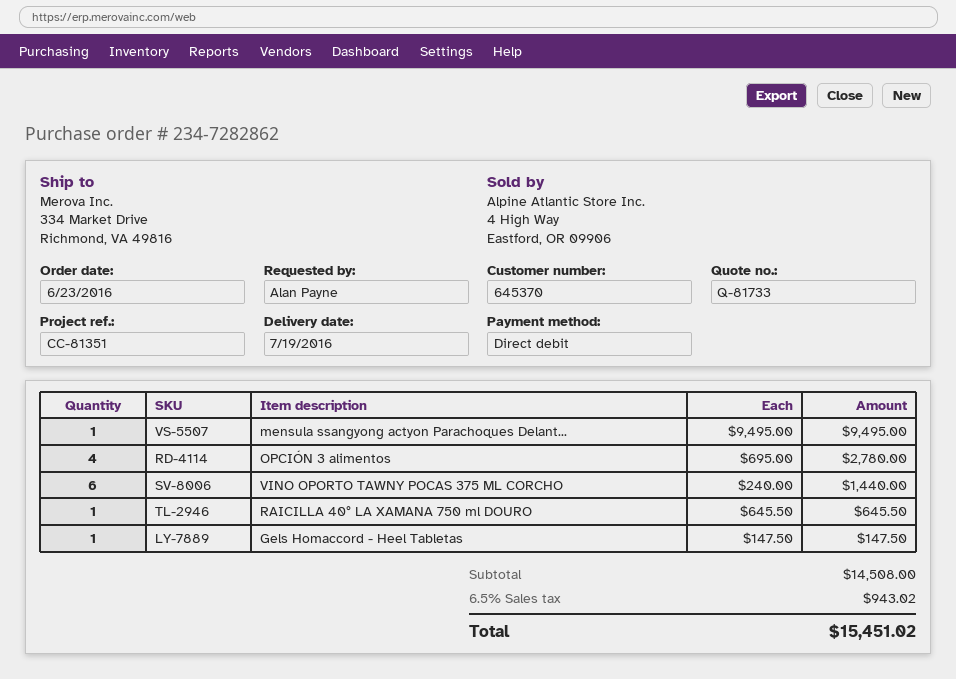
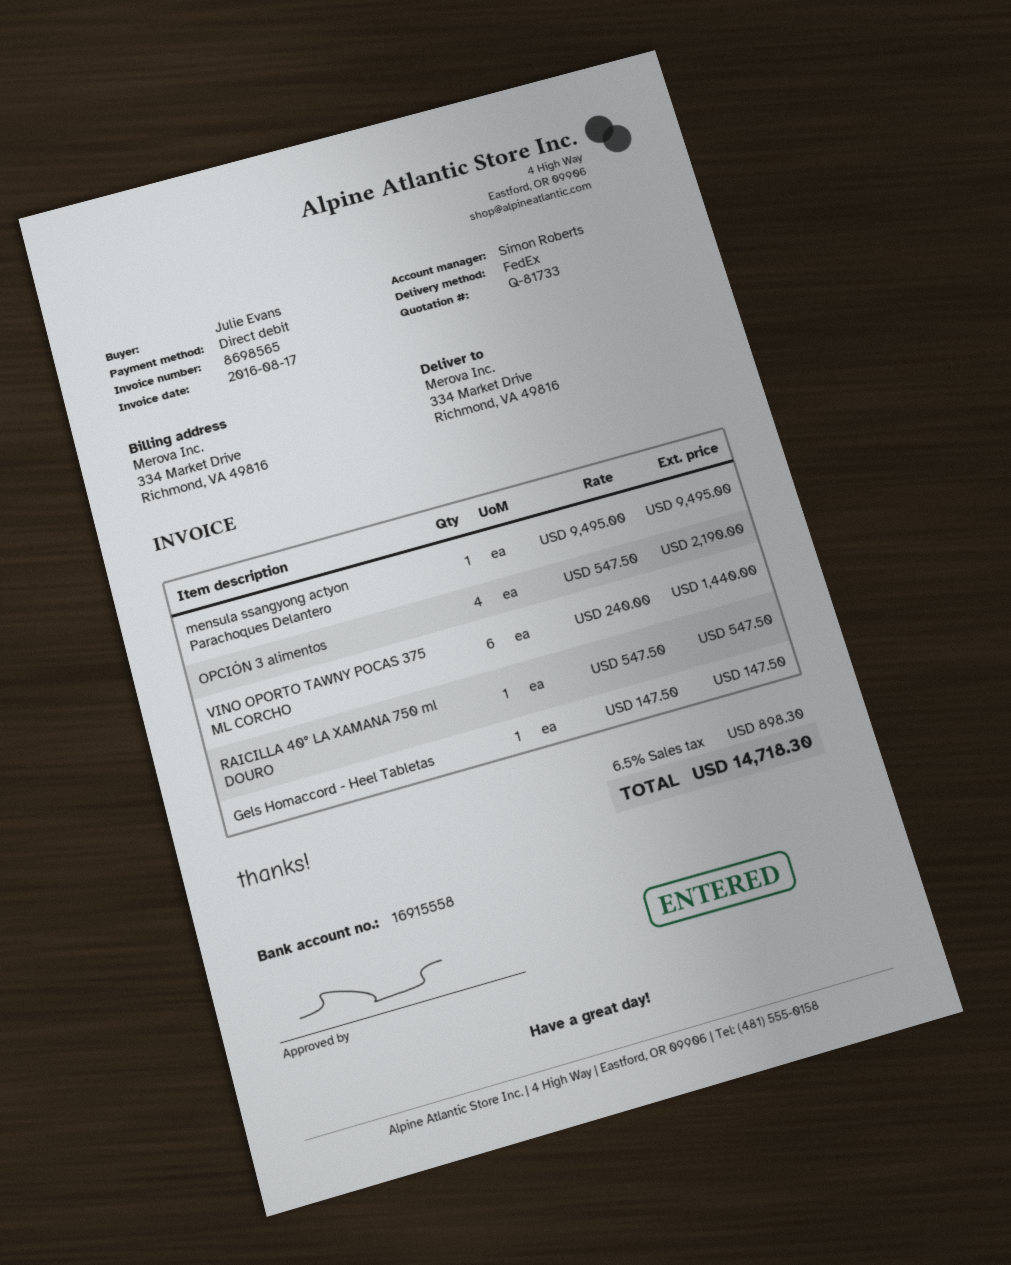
ordered by: Alan Payne -> Julie Evans
OPCIÓN 3 alimentos: 4 x 695.00 = 2780.00 -> 4 x 547.50 = 2190.00
RAICILLA 40° LA XAMANA 750 ml DOURO: 1 x 645.50 = 645.50 -> 1 x 547.50 = 547.50
tax: 6.5% = 943.02 -> 6.5% = 898.30
total: 15451.02 -> 14718.30

